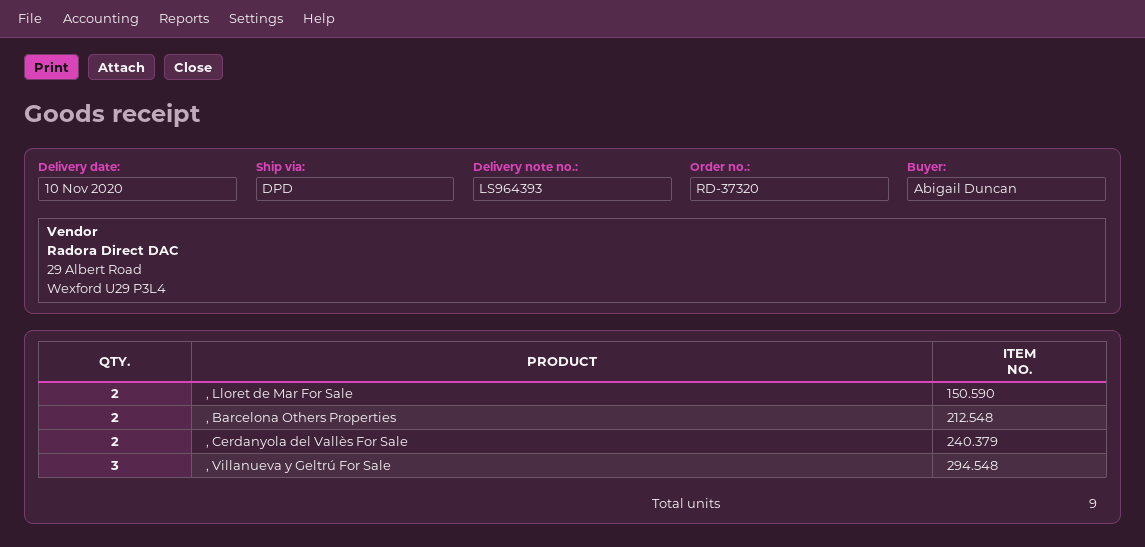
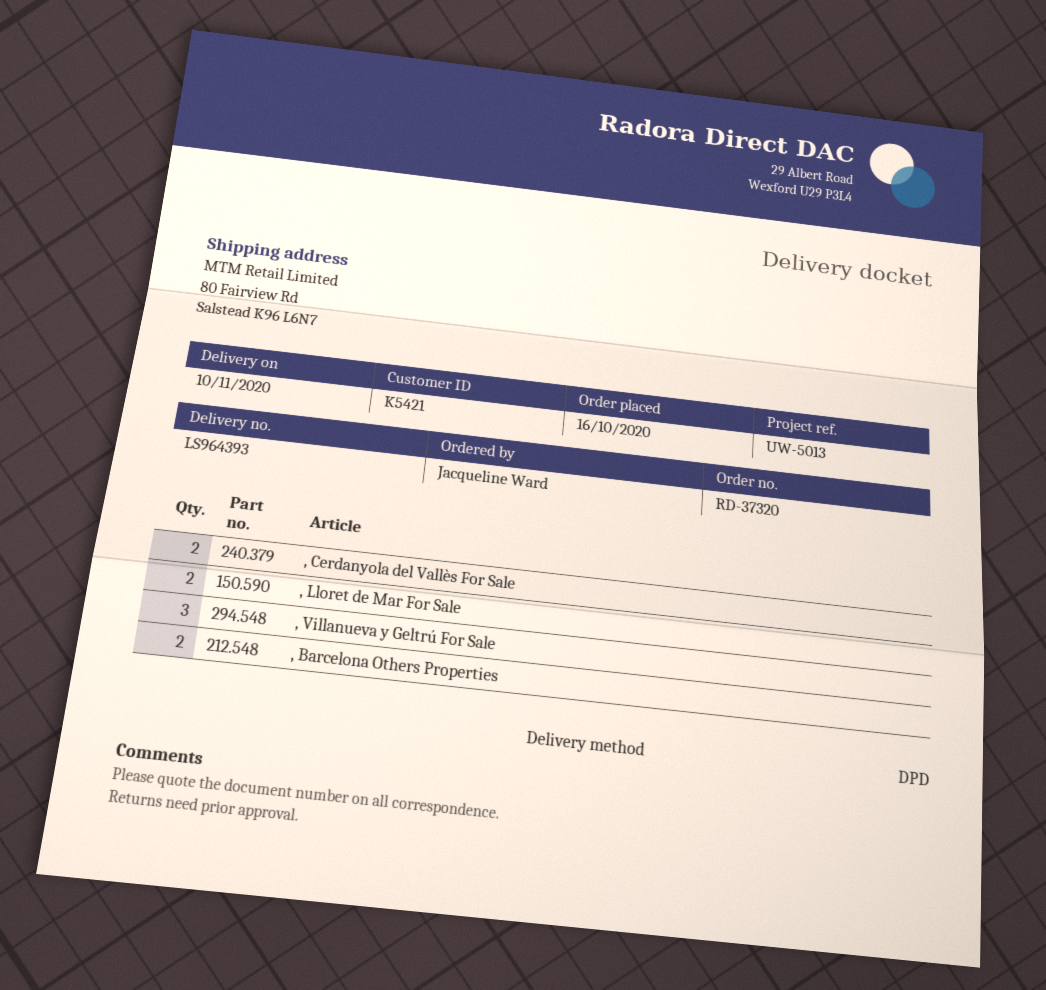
ordered by: Abigail Duncan -> Jacqueline Ward

